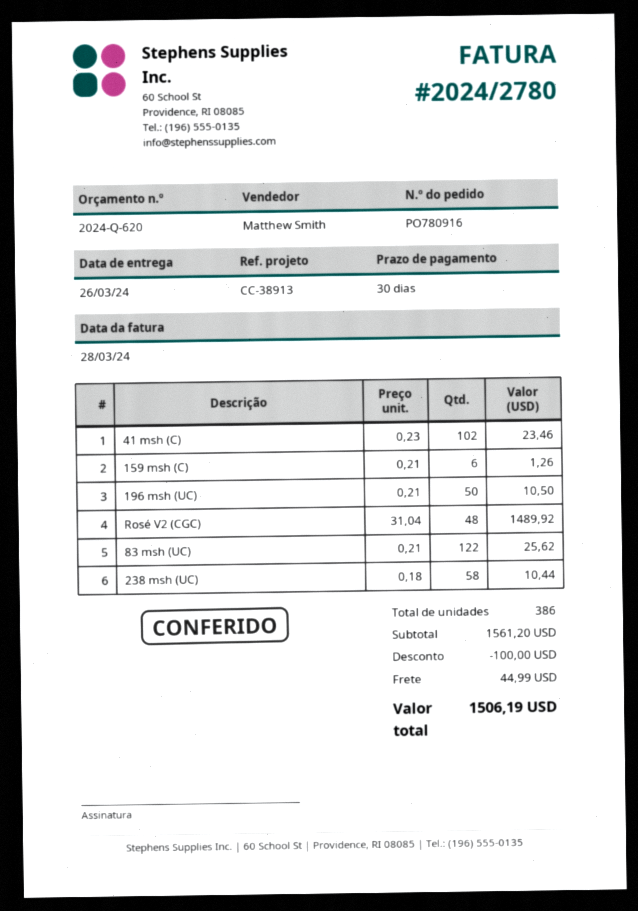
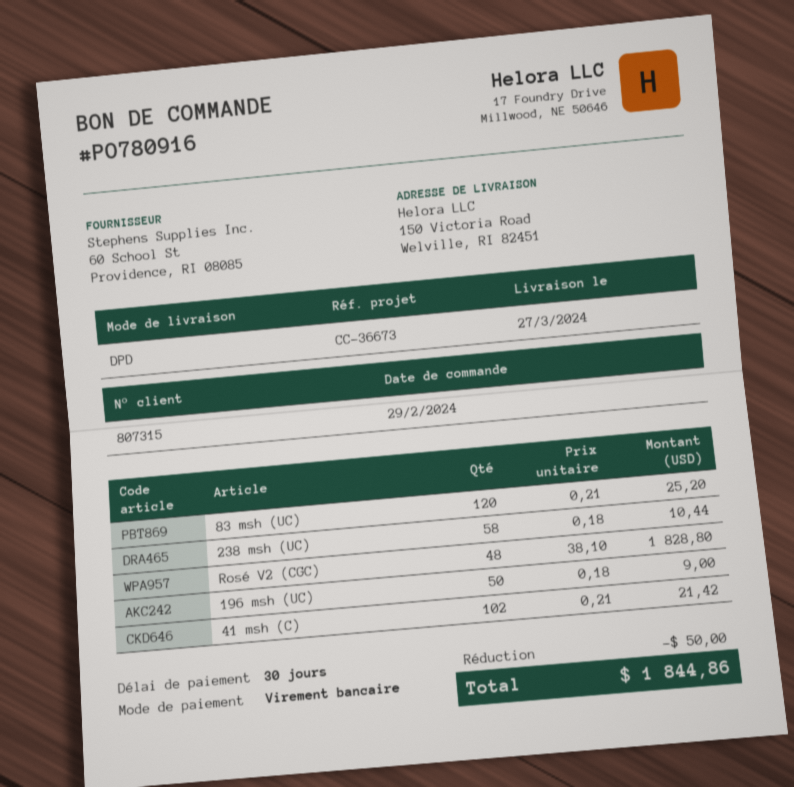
delivery date: 2024-03-26 -> 2024-03-27
reference: CC-38913 -> CC-36673
41 msh (C): 102 x 0.23 = 23.46 -> 102 x 0.21 = 21.42
159 msh (C): 6 x 0.21 = 1.26 -> none
196 msh (UC): 50 x 0.21 = 10.50 -> 50 x 0.18 = 9.00
Rosé V2 (CGC): 48 x 31.04 = 1489.92 -> 48 x 38.10 = 1828.80
83 msh (UC): 122 x 0.21 = 25.62 -> 120 x 0.21 = 25.20
discount: 100.00 -> 50.00
shipping: 44.99 -> none
total: 1506.19 -> 1844.86

